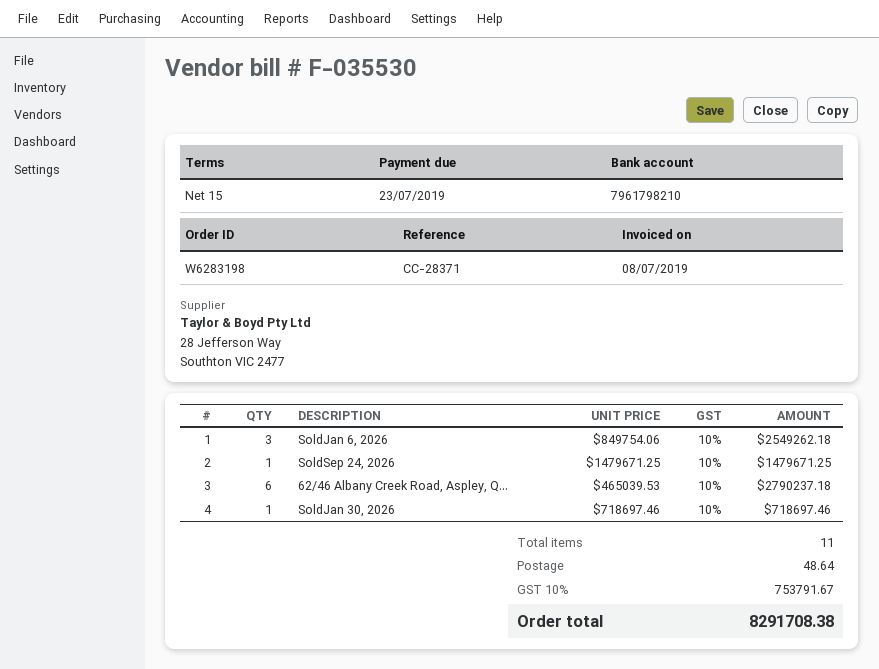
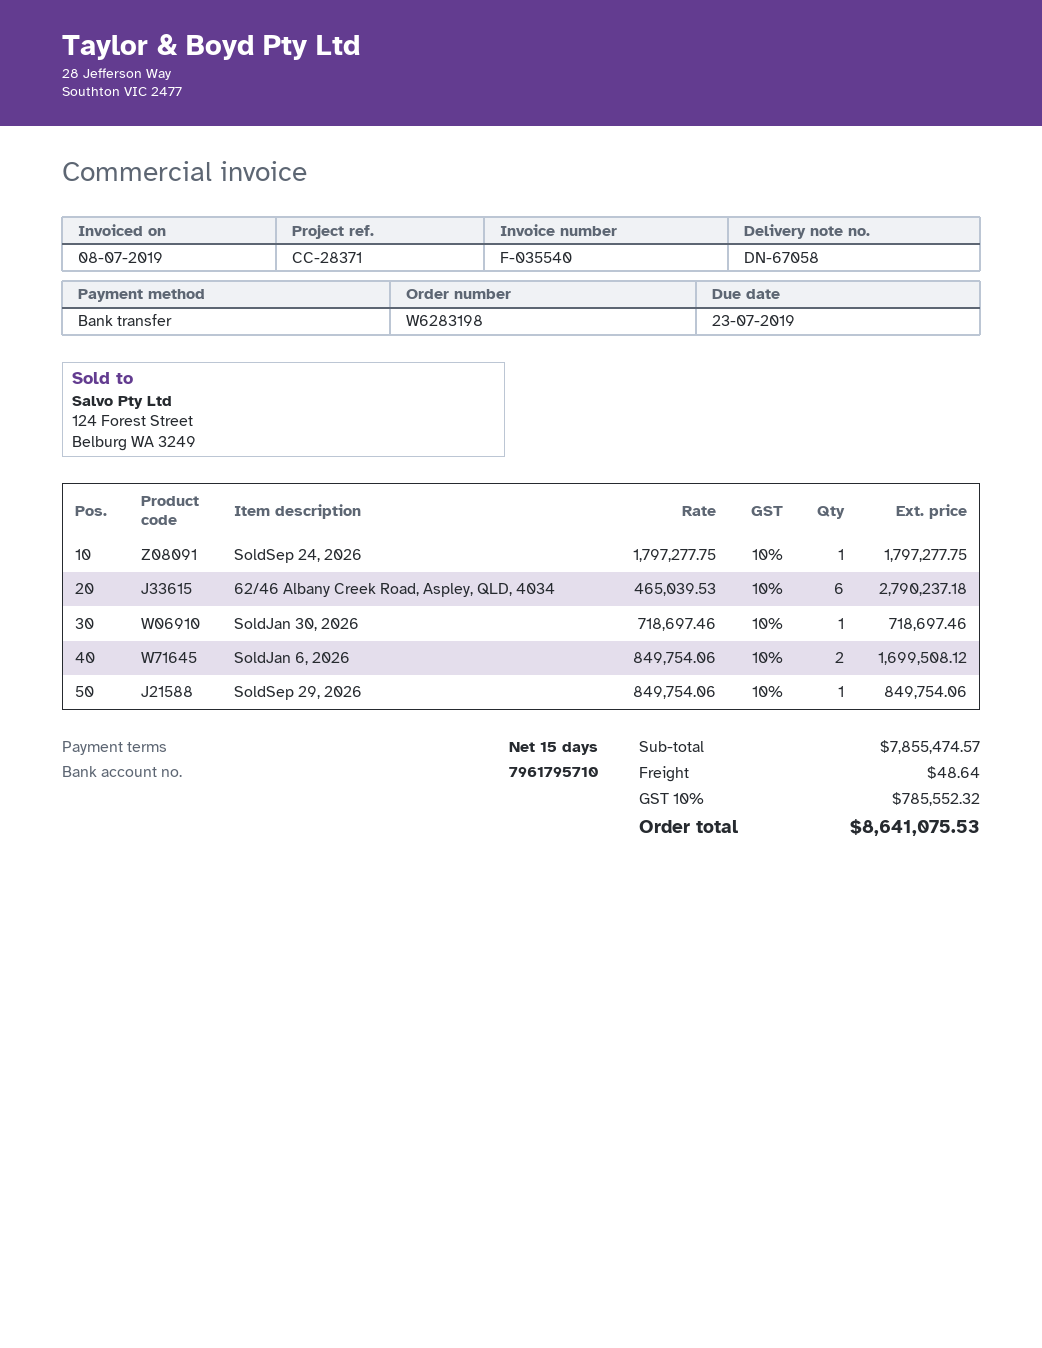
invoice number: F-035530 -> F-035540
bank account: 7961798210 -> 7961795710
SoldJan 6, 2026: 3 x 849754.06 = 2549262.18 -> 2 x 849754.06 = 1699508.12
SoldSep 24, 2026: 1 x 1479671.25 = 1479671.25 -> 1 x 1797277.75 = 1797277.75
SoldSep 29, 2026: none -> 1 x 849754.06 = 849754.06
tax: 10% = 753791.67 -> 10% = 785552.32
total: 8291708.38 -> 8641075.53

